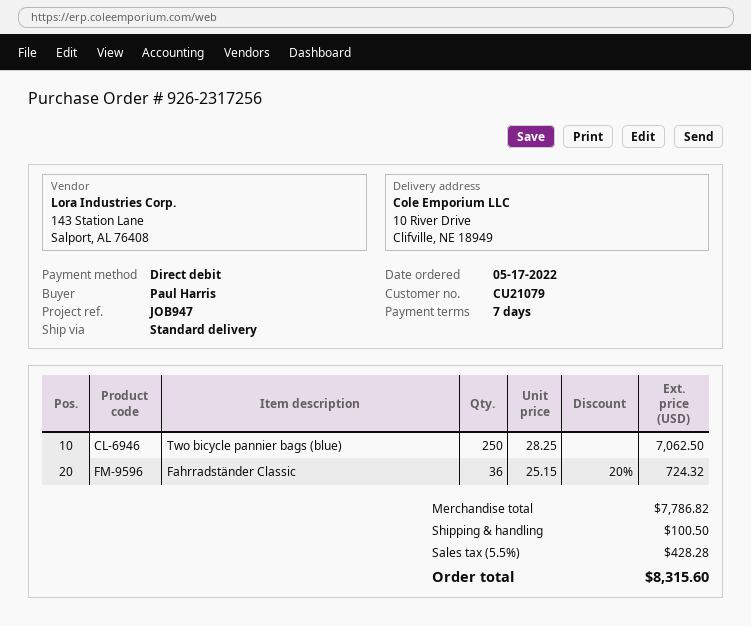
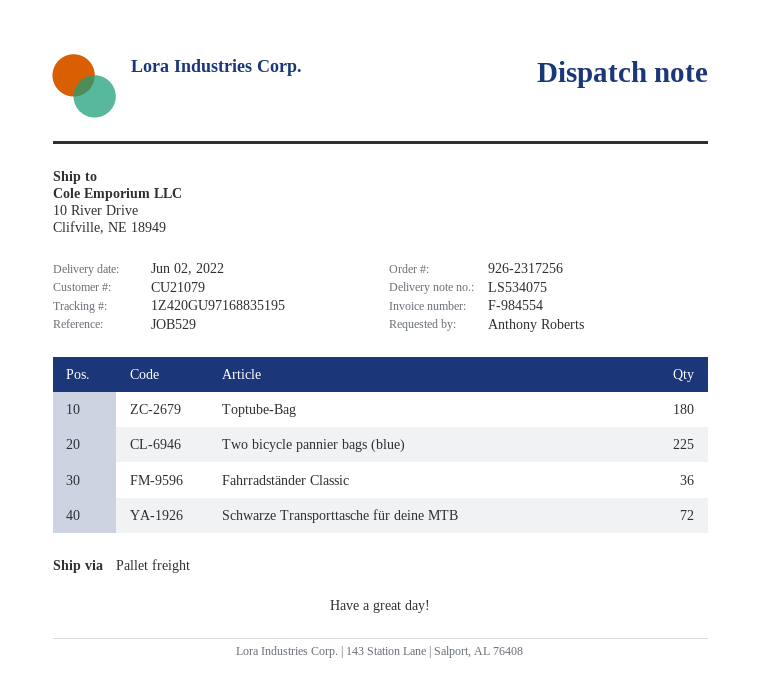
reference: JOB947 -> JOB529
ordered by: Paul Harris -> Anthony Roberts
shipping method: standard -> pallet freight
Two bicycle pannier bags (blue): 250 -> 225
Toptube-Bag: none -> 180
Schwarze Transporttasche für deine MTB: none -> 72

